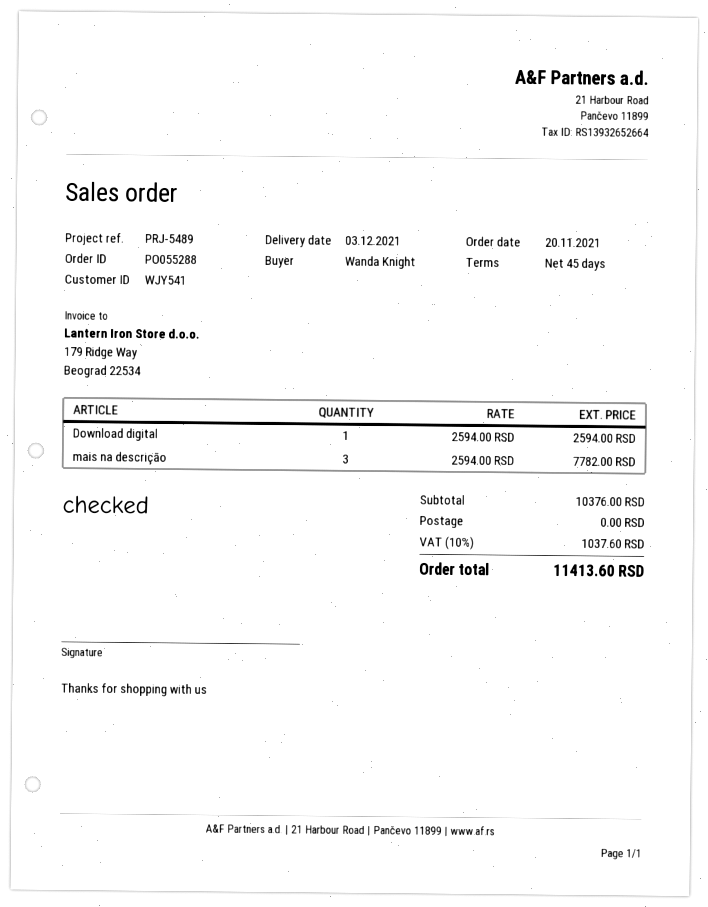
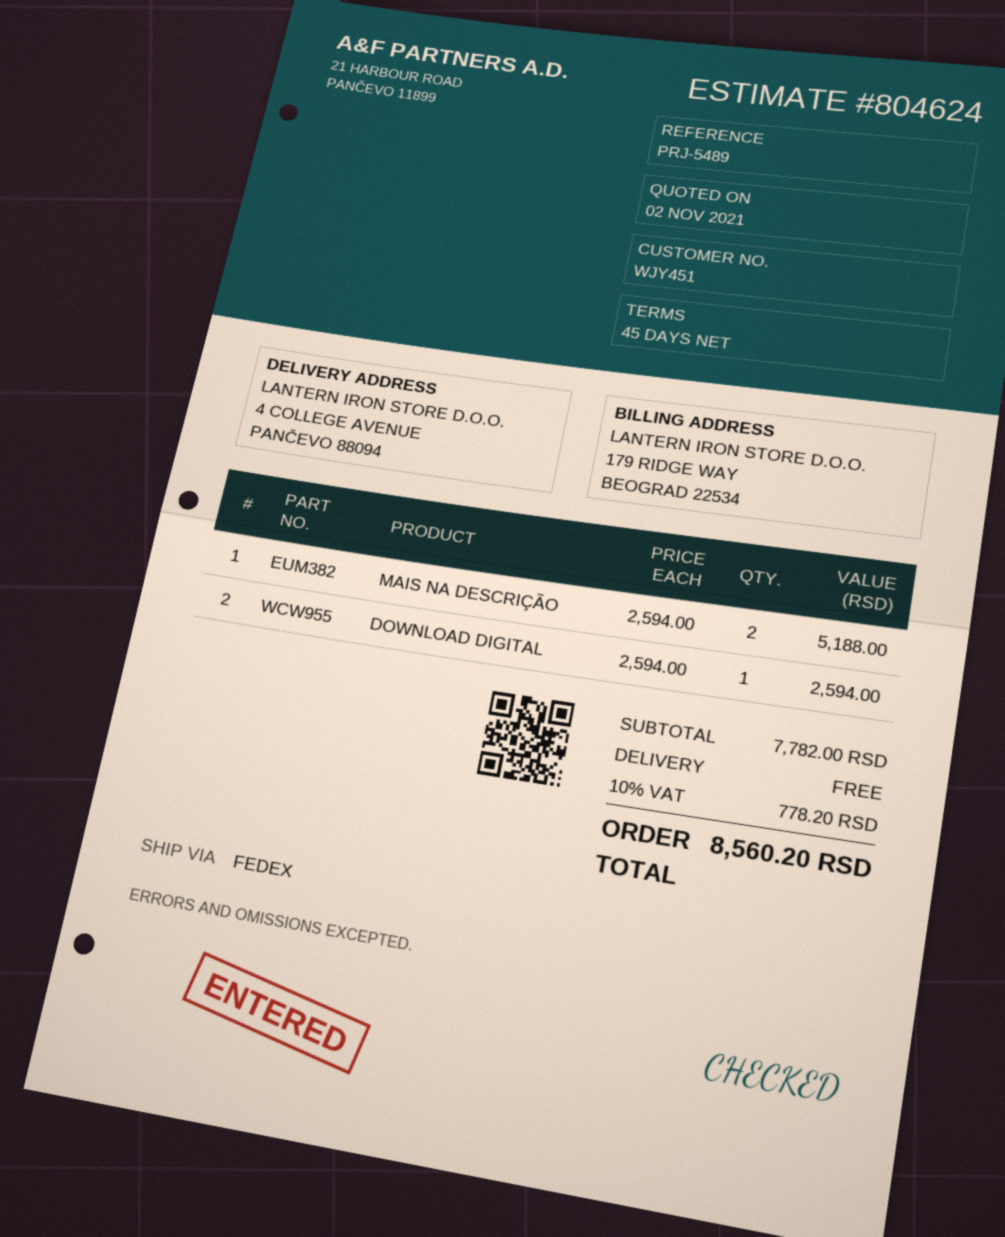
customer number: WJY541 -> WJY451
mais na descrição: 3 x 2594.00 = 7782.00 -> 2 x 2594.00 = 5188.00
subtotal: 10376.00 -> 7782.00
tax: 10% = 1037.60 -> 10% = 778.20
total: 11413.60 -> 8560.20

